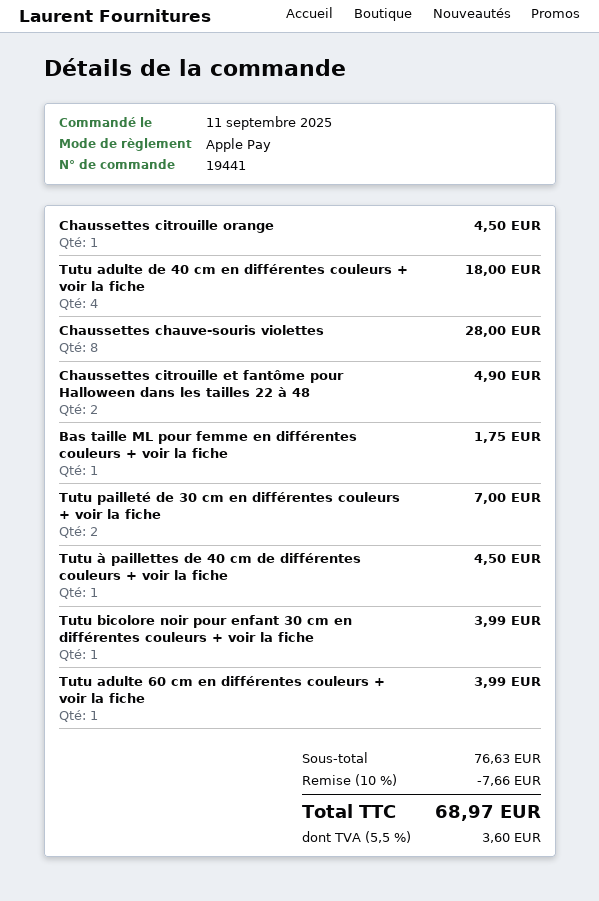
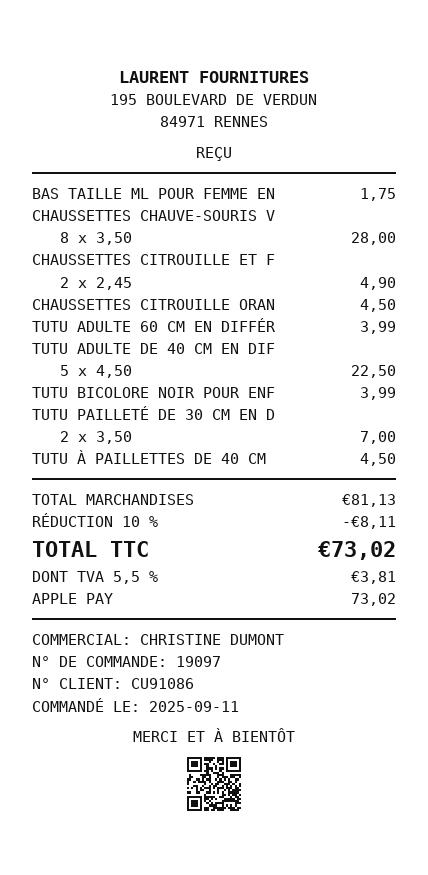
order number: 19441 -> 19097
Tutu adulte de 40 cm en différentes couleurs + voir la fiche: 4 for 18.00 -> 5 for 22.50
subtotal: 76.63 -> 81.13
discount: 10% = 7.66 -> 10% = 8.11
tax: 5.5% = 3.60 -> 5.5% = 3.81
total: 68.97 -> 73.02

